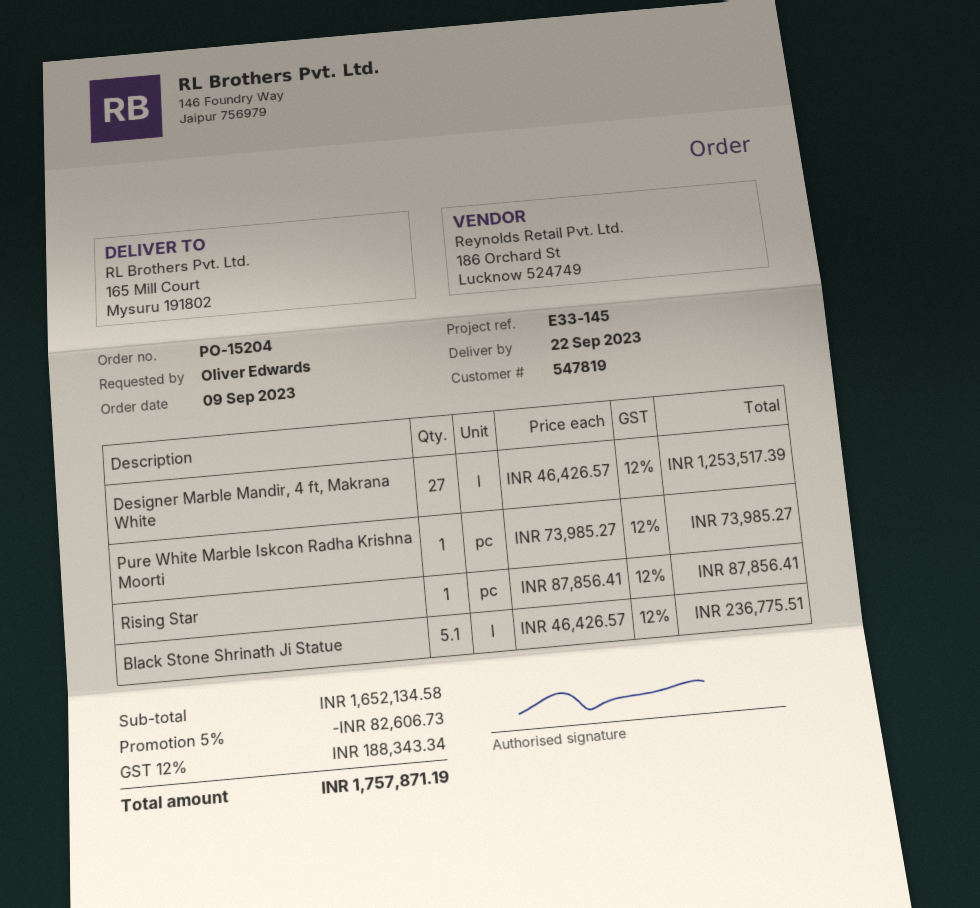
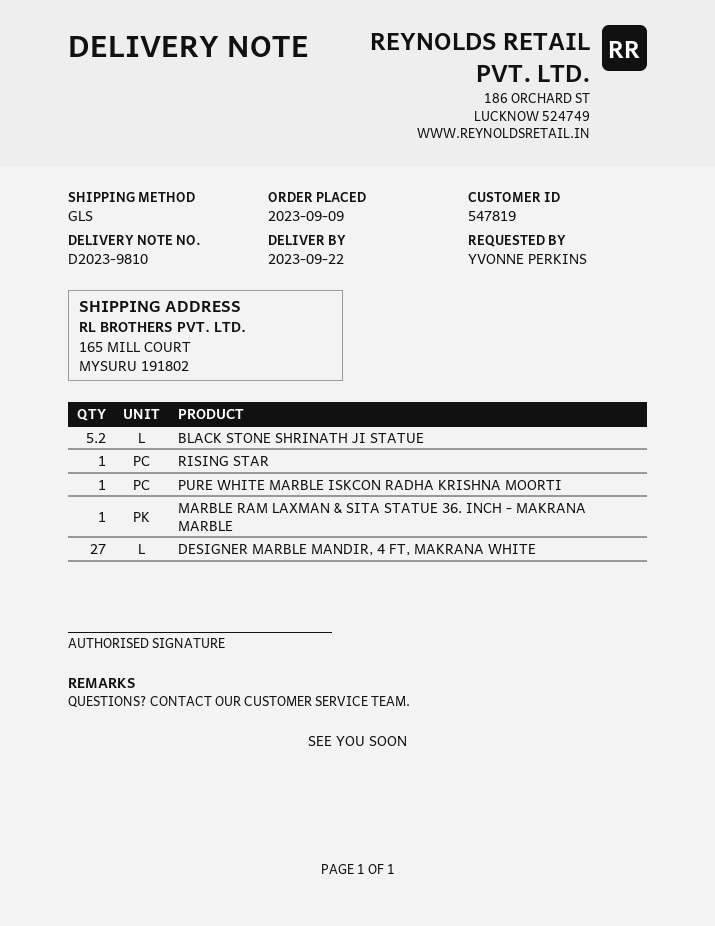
ordered by: Oliver Edwards -> YVONNE PERKINS
Black Stone Shrinath Ji Statue: 5.1 -> 5.2
MARBLE RAM LAXMAN & SITA STATUE 36. INCH - MAKRANA MARBLE: none -> 1

